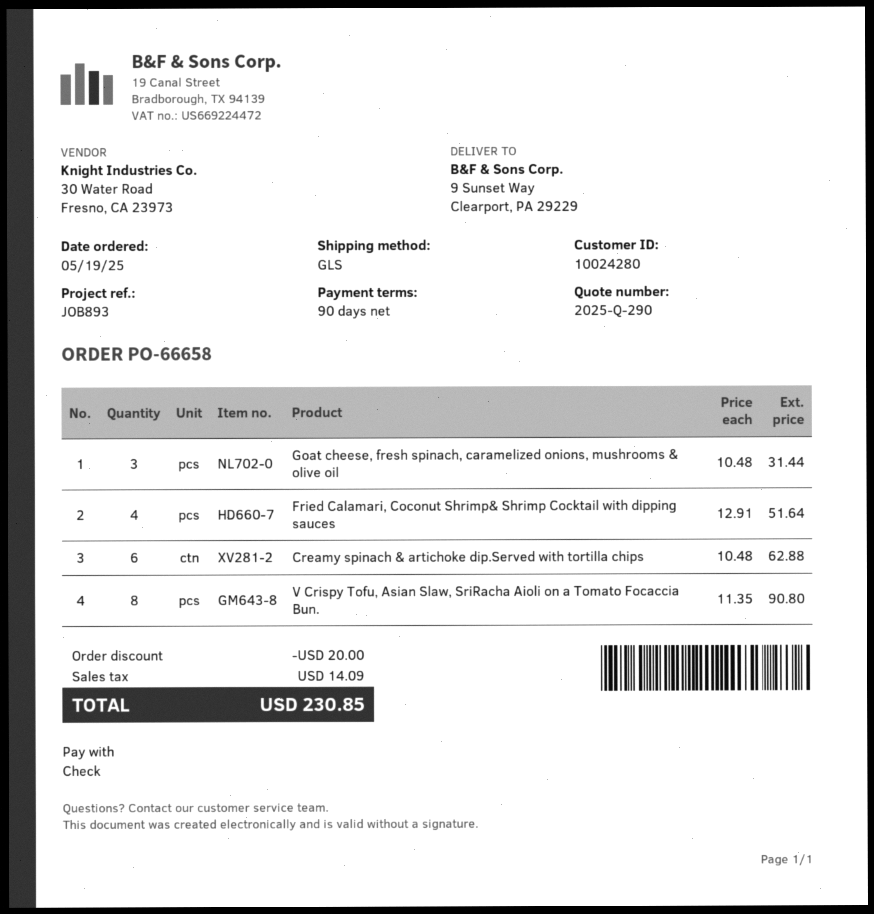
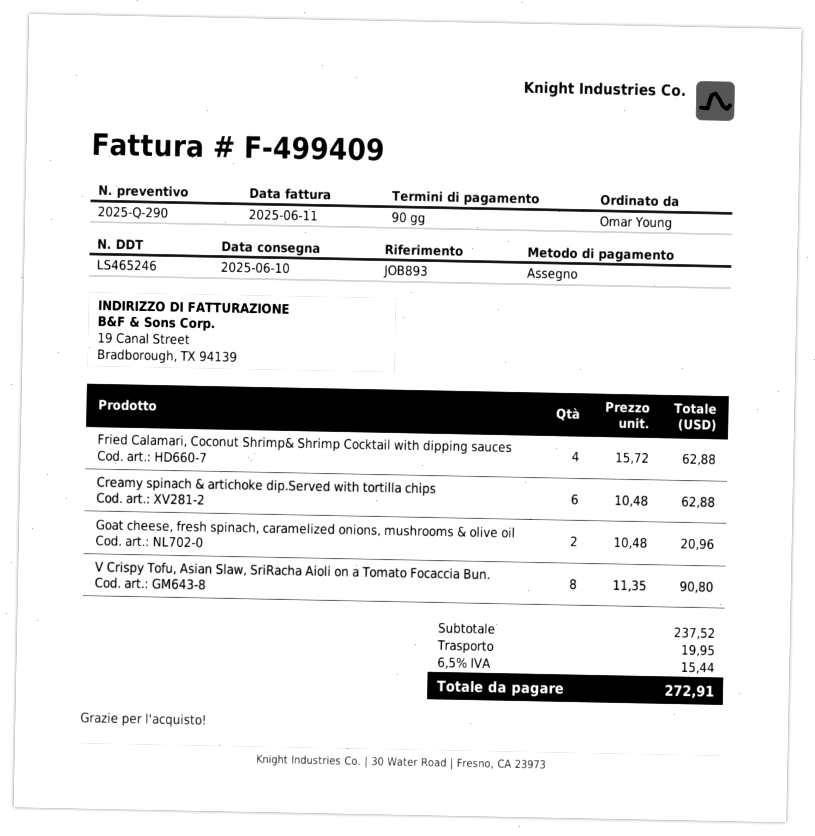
Goat cheese, fresh spinach, caramelized onions, mushrooms & olive oil: 3 x 10.48 = 31.44 -> 2 x 10.48 = 20.96
Fried Calamari, Coconut Shrimp& Shrimp Cocktail with dipping sauces: 4 x 12.91 = 51.64 -> 4 x 15.72 = 62.88
discount: 20.00 -> none
shipping: none -> 19.95
tax: 14.09 -> 15.44
total: 230.85 -> 272.91

